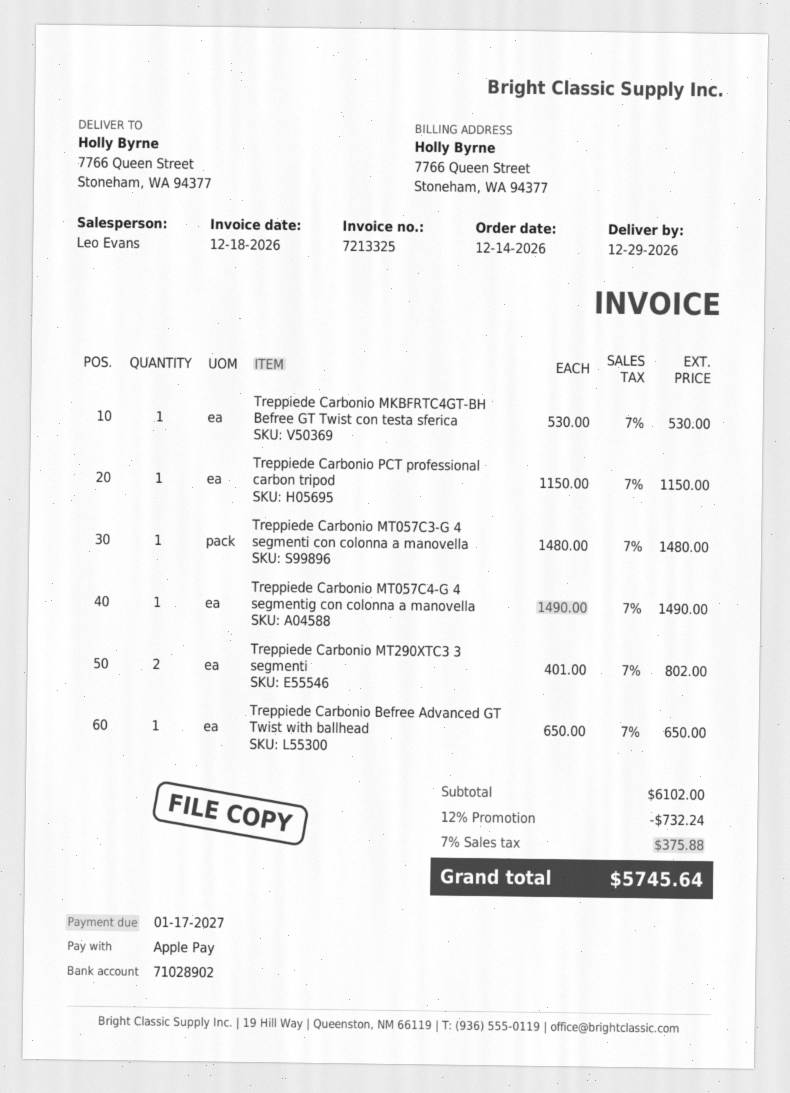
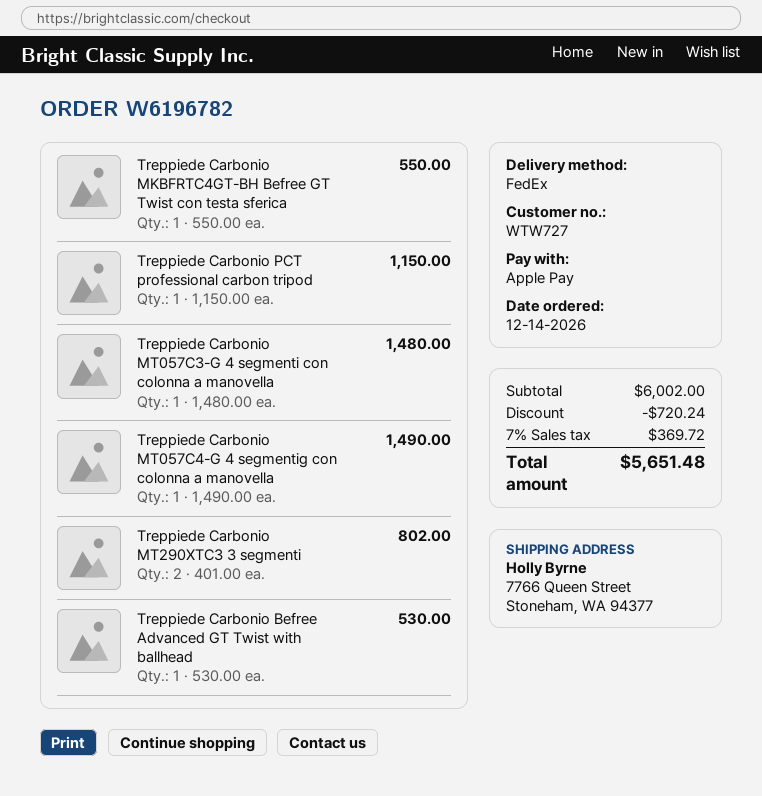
Treppiede Carbonio MKBFRTC4GT-BH Befree GT Twist con testa sferica: 1 x 530.00 = 530.00 -> 1 x 550.00 = 550.00
Treppiede Carbonio Befree Advanced GT Twist with ballhead: 1 x 650.00 = 650.00 -> 1 x 530.00 = 530.00
subtotal: 6102.00 -> 6002.00
discount: 732.24 -> 720.24
tax: 7% = 375.88 -> 7% = 369.72
total: 5745.64 -> 5651.48

